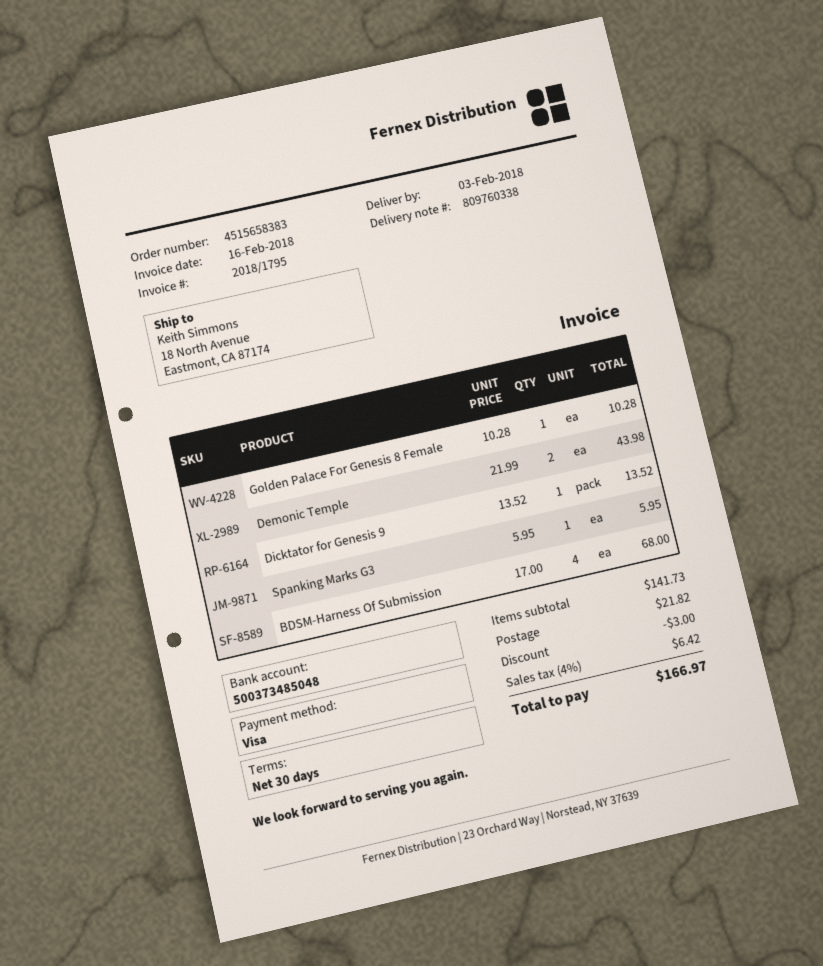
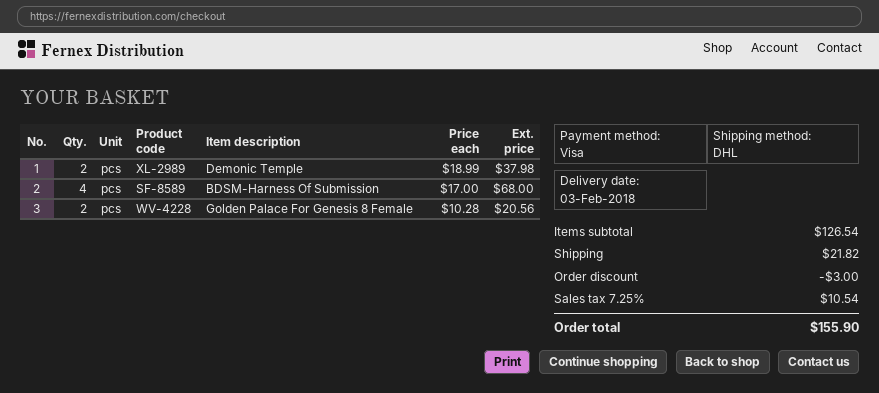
Golden Palace For Genesis 8 Female: 1 x 10.28 = 10.28 -> 2 x 10.28 = 20.56
Demonic Temple: 2 x 21.99 = 43.98 -> 2 x 18.99 = 37.98
Dicktator for Genesis 9: 1 x 13.52 = 13.52 -> none
Spanking Marks G3: 1 x 5.95 = 5.95 -> none
subtotal: 141.73 -> 126.54
tax: 4% = 6.42 -> 7.25% = 10.54
total: 166.97 -> 155.90

